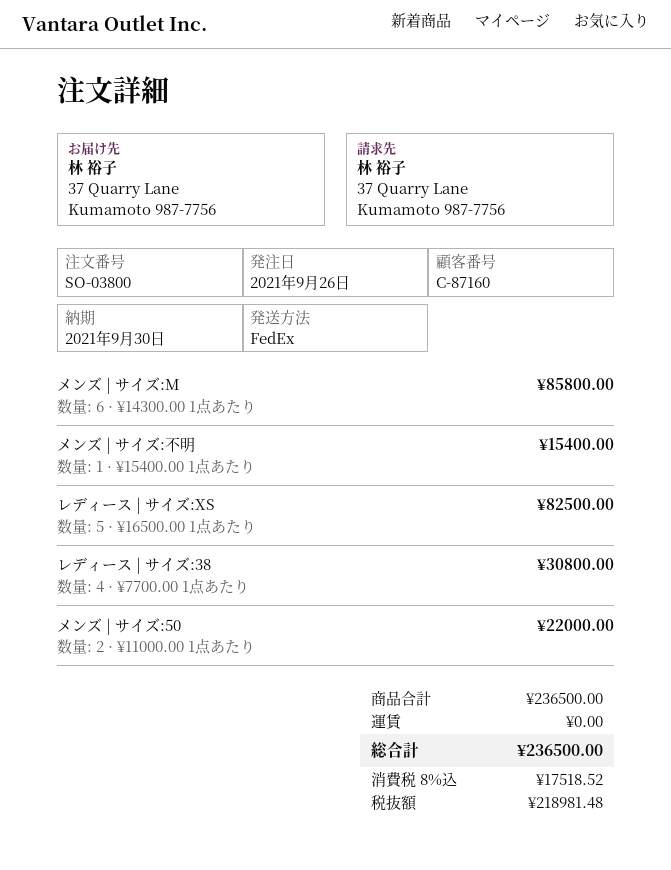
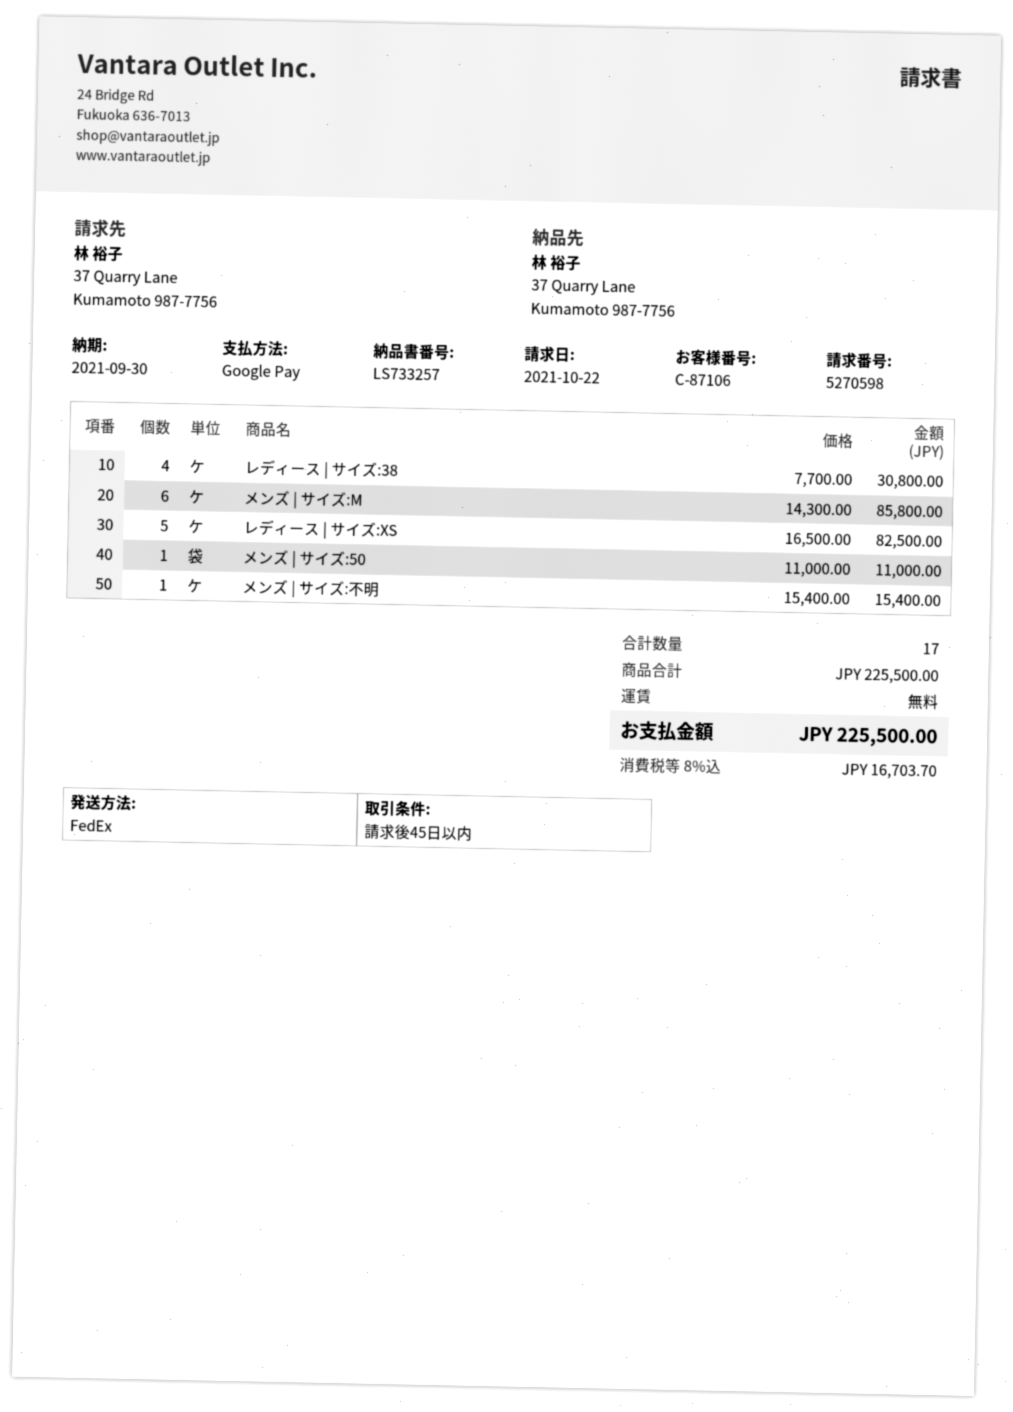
customer number: C-87160 -> C-87106
メンズ | サイズ:50: 2 x 11000.00 = 22000.00 -> 1 x 11000.00 = 11000.00
subtotal: 236500.00 -> 225500.00
tax: 8% = 17518.52 -> 8% = 16703.70
total: 236500.00 -> 225500.00

